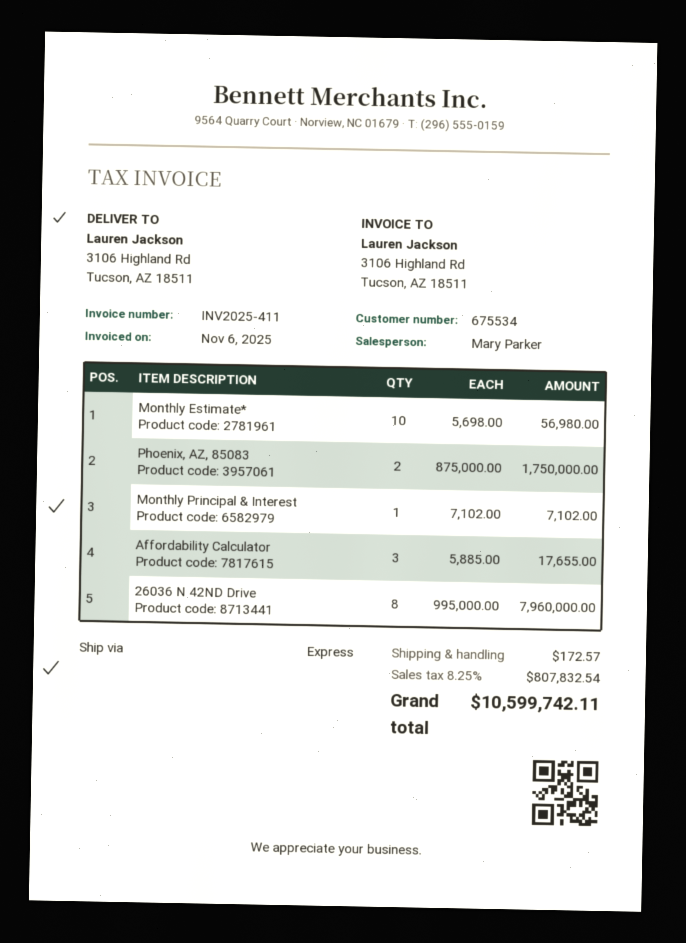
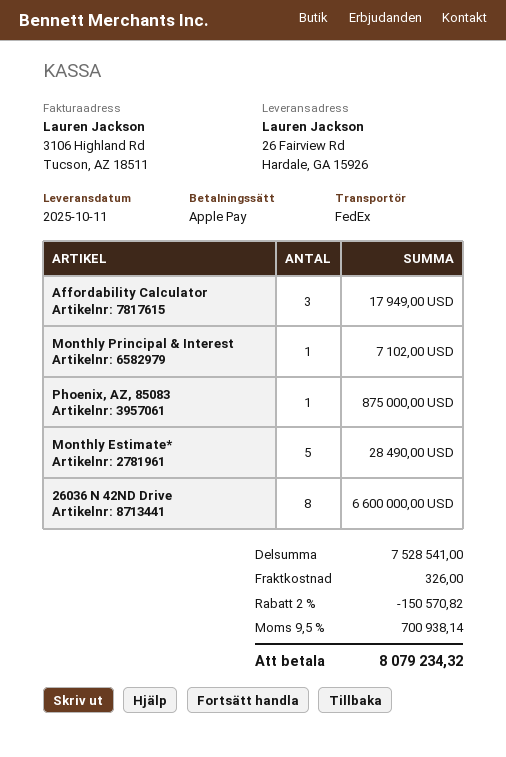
shipping method: express -> FedEx
ship to: 3106 Highland Rd, Tucson, AZ 18511 -> 26 Fairview Rd, Hardale, GA 15926
Monthly Estimate*: 10 for 56980.00 -> 5 for 28490.00
Phoenix, AZ, 85083: 2 for 1750000.00 -> 1 for 875000.00
Affordability Calculator: 3 for 17655.00 -> 3 for 17949.00
26036 N 42ND Drive: 8 for 7960000.00 -> 8 for 6600000.00
discount: none -> 2% = 150570.82
shipping: 172.57 -> 326.00
tax: 8.25% = 807832.54 -> 9.5% = 700938.14
total: 10599742.11 -> 8079234.32

